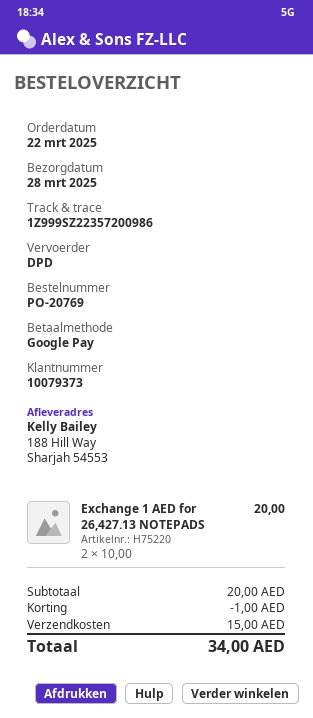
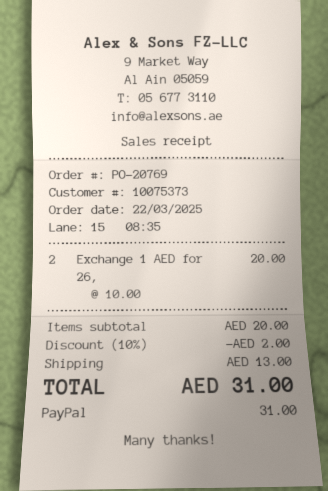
customer number: 10079373 -> 10075373
payment method: Google Pay -> PayPal
discount: 1.00 -> 2.00
shipping: 15.00 -> 13.00
total: 34.00 -> 31.00

